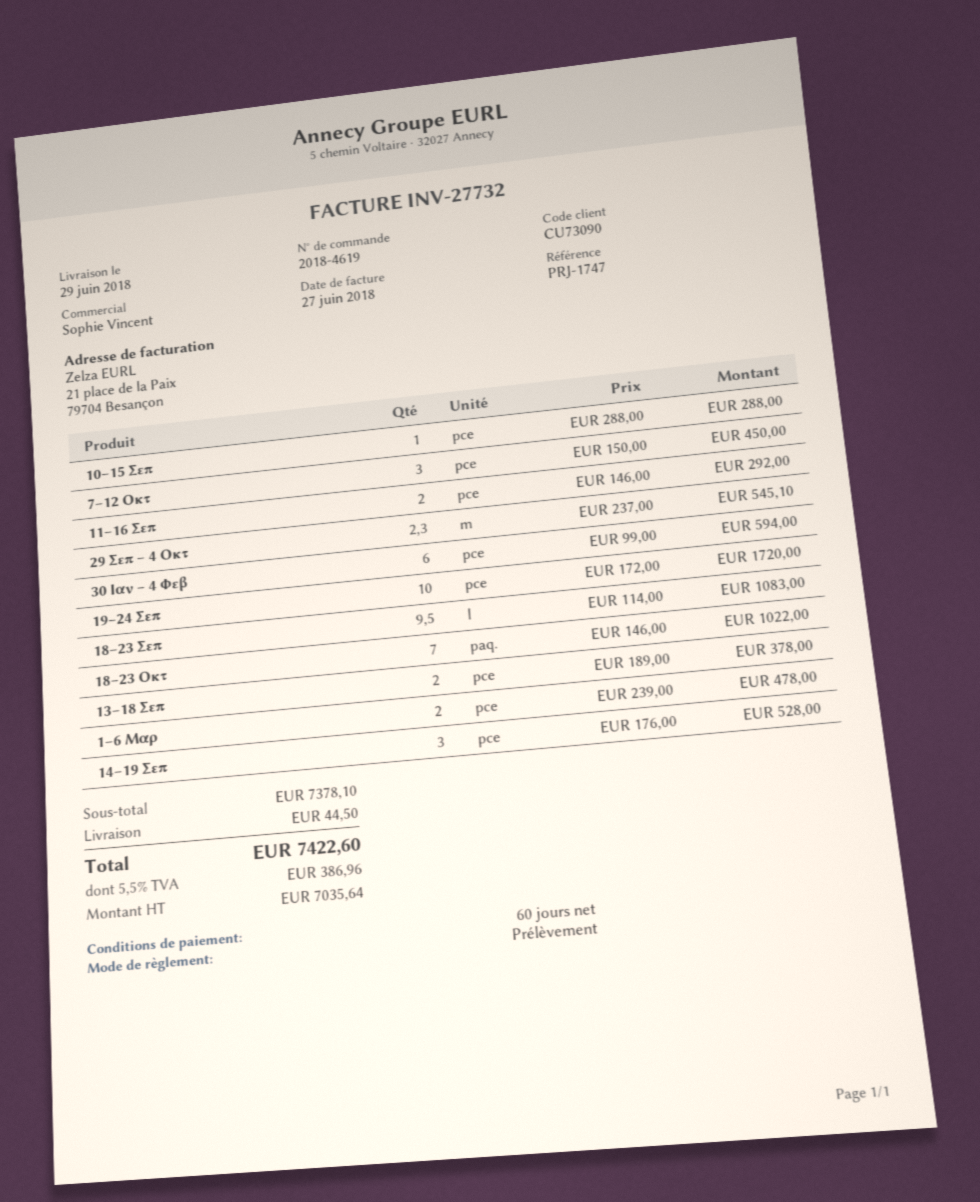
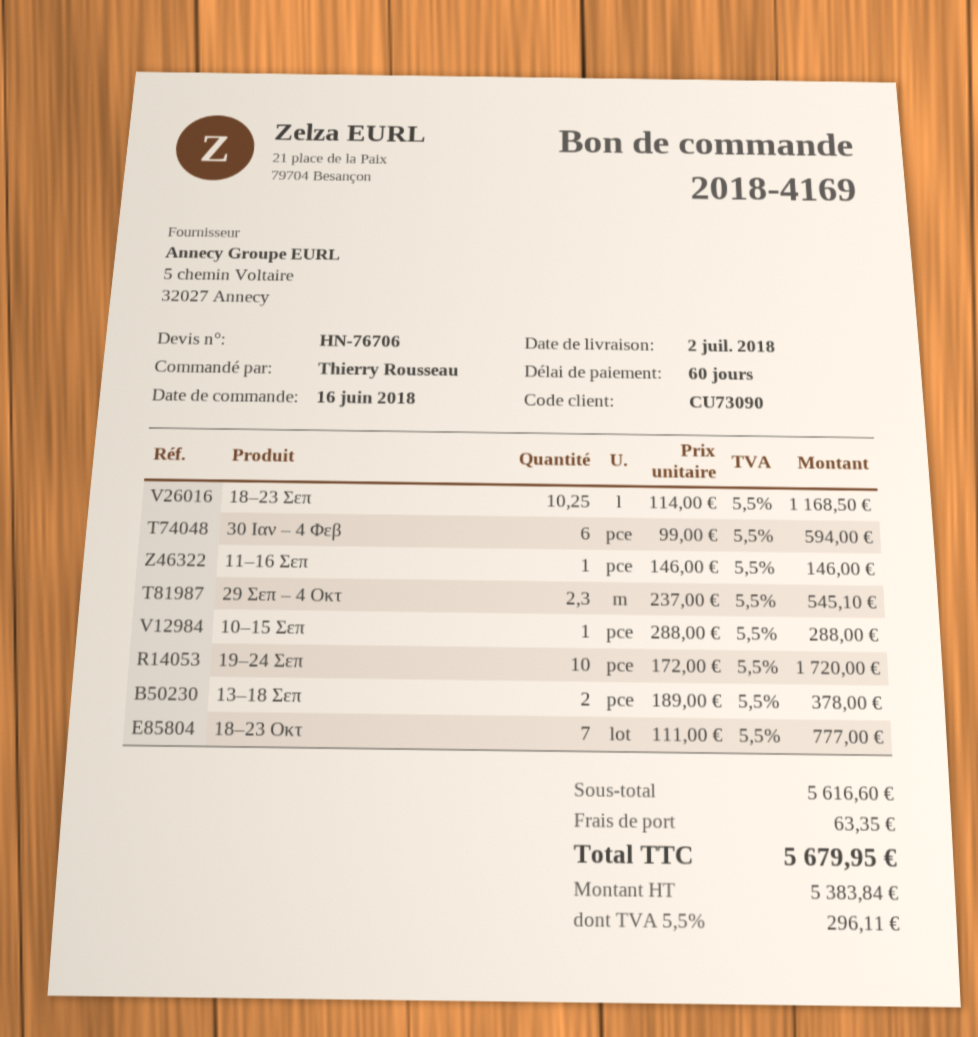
order number: 2018-4619 -> 2018-4169
delivery date: 2018-06-29 -> 2018-07-02
7–12 Οκτ: 3 x 150.00 = 450.00 -> none
11–16 Σεπ: 2 x 146.00 = 292.00 -> 1 x 146.00 = 146.00
18–23 Σεπ: 9.5 x 114.00 = 1083.00 -> 10.25 x 114.00 = 1168.50
18–23 Οκτ: 7 x 146.00 = 1022.00 -> 7 x 111.00 = 777.00
1–6 Μαρ: 2 x 239.00 = 478.00 -> none
14–19 Σεπ: 3 x 176.00 = 528.00 -> none
subtotal: 7378.10 -> 5616.60
shipping: 44.50 -> 63.35
net: 7035.64 -> 5383.84
tax: 5.5% = 386.96 -> 5.5% = 296.11
total: 7422.60 -> 5679.95

